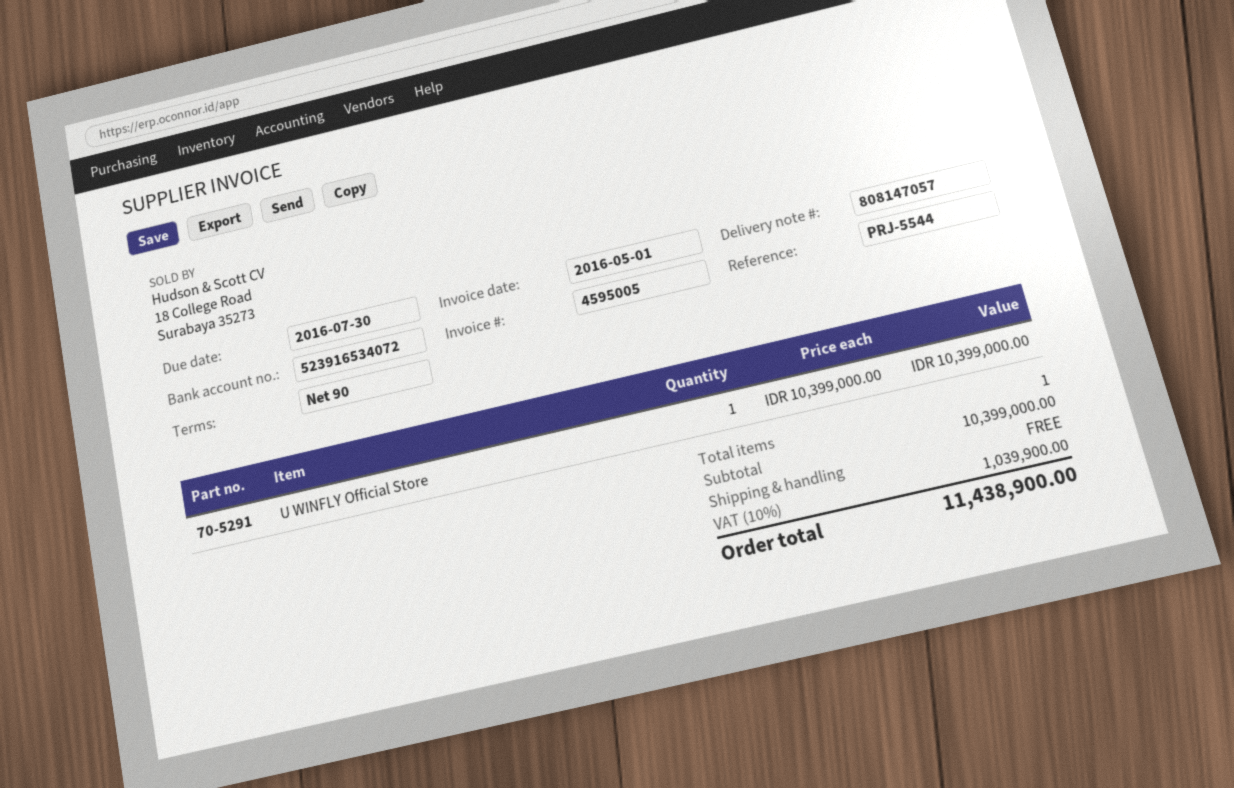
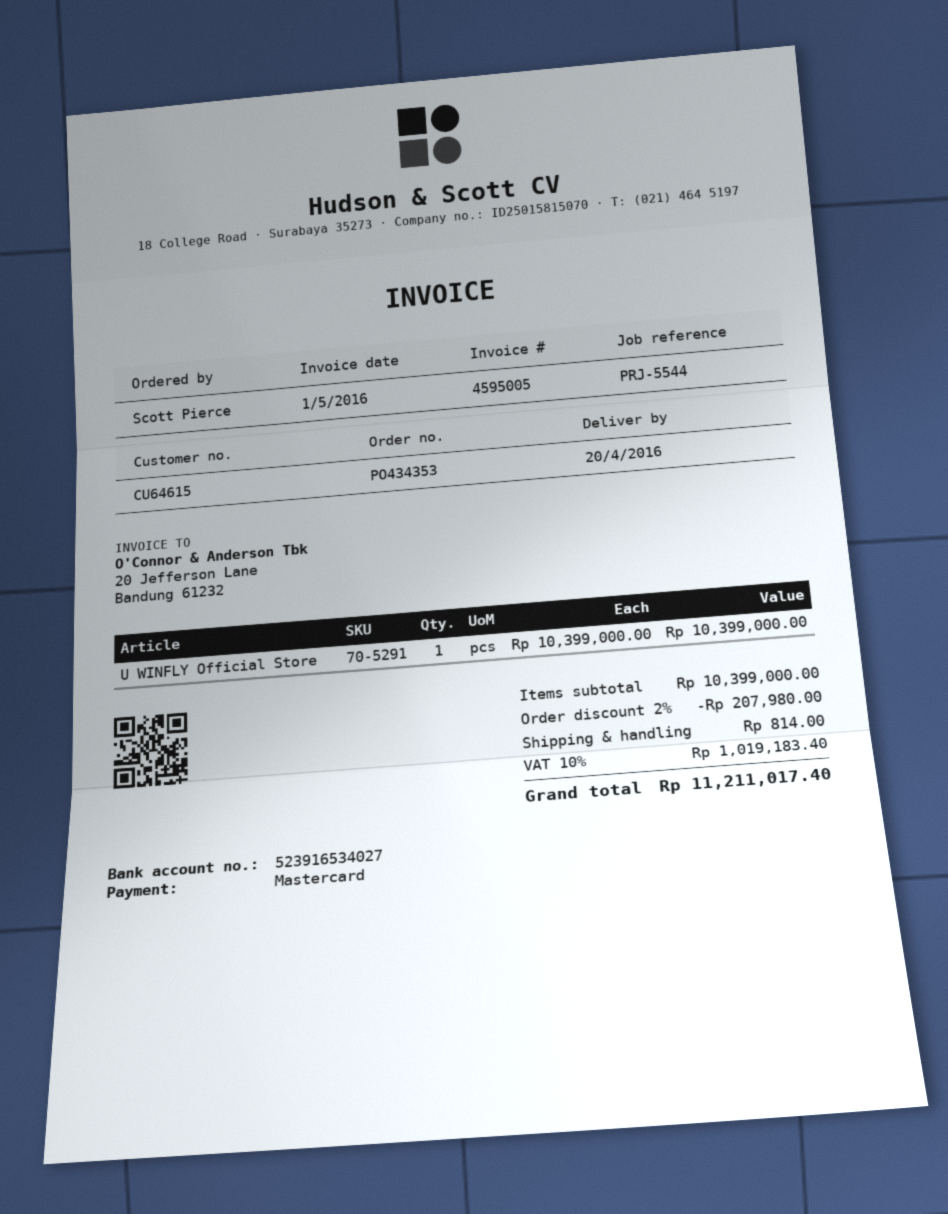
bank account: 523916534072 -> 523916534027
discount: none -> 2% = 207980.00
shipping: 0.00 -> 814.00
tax: 10% = 1039900.00 -> 10% = 1019183.40
total: 11438900.00 -> 11211017.40

